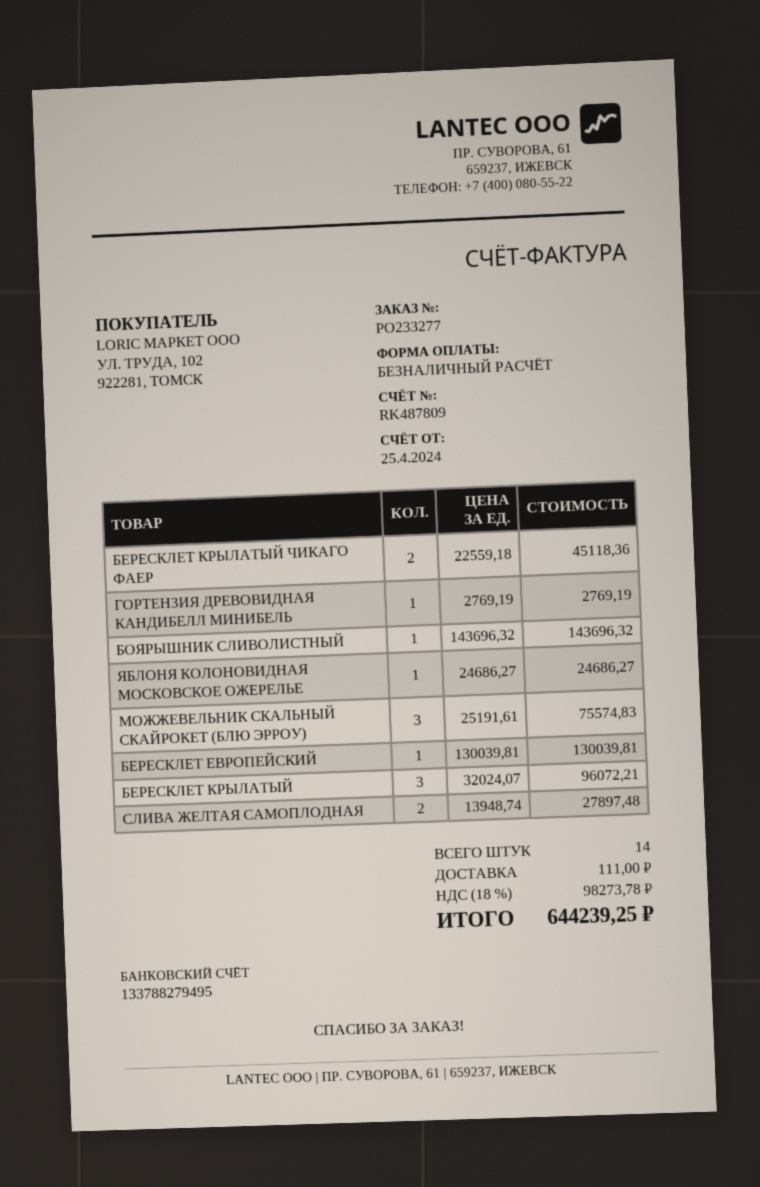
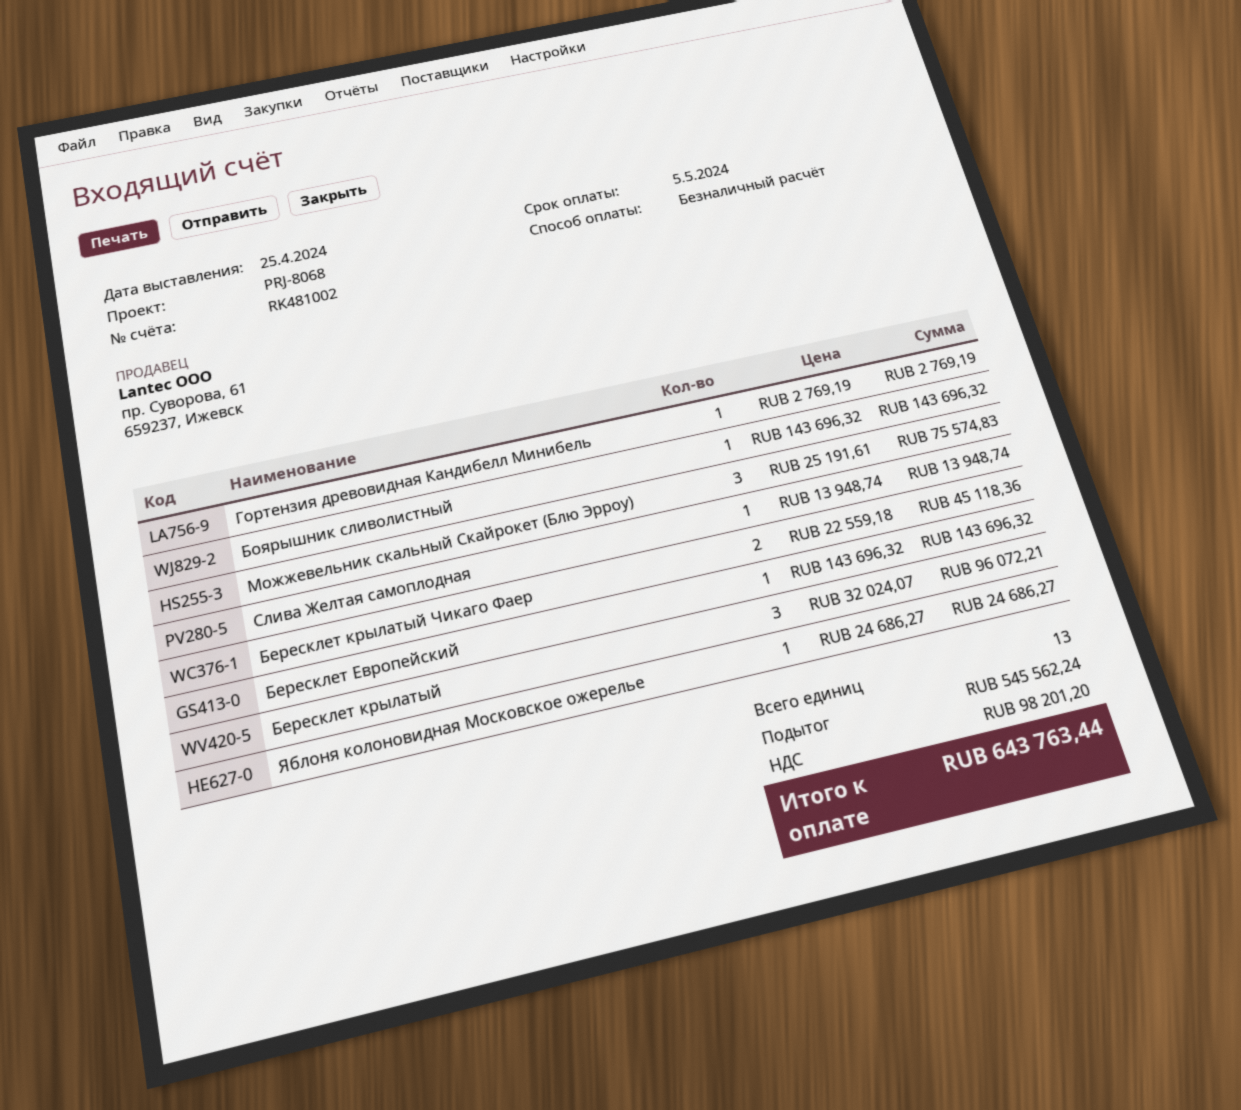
invoice number: RK487809 -> RK481002
БЕРЕСКЛЕТ ЕВРОПЕЙСКИЙ: 1 x 130039.81 = 130039.81 -> 1 x 143696.32 = 143696.32
СЛИВА ЖЕЛТАЯ САМОПЛОДНАЯ: 2 x 13948.74 = 27897.48 -> 1 x 13948.74 = 13948.74
total quantity: 14 -> 13
shipping: 111.00 -> none
tax: 98273.78 -> 98201.20
total: 644239.25 -> 643763.44

